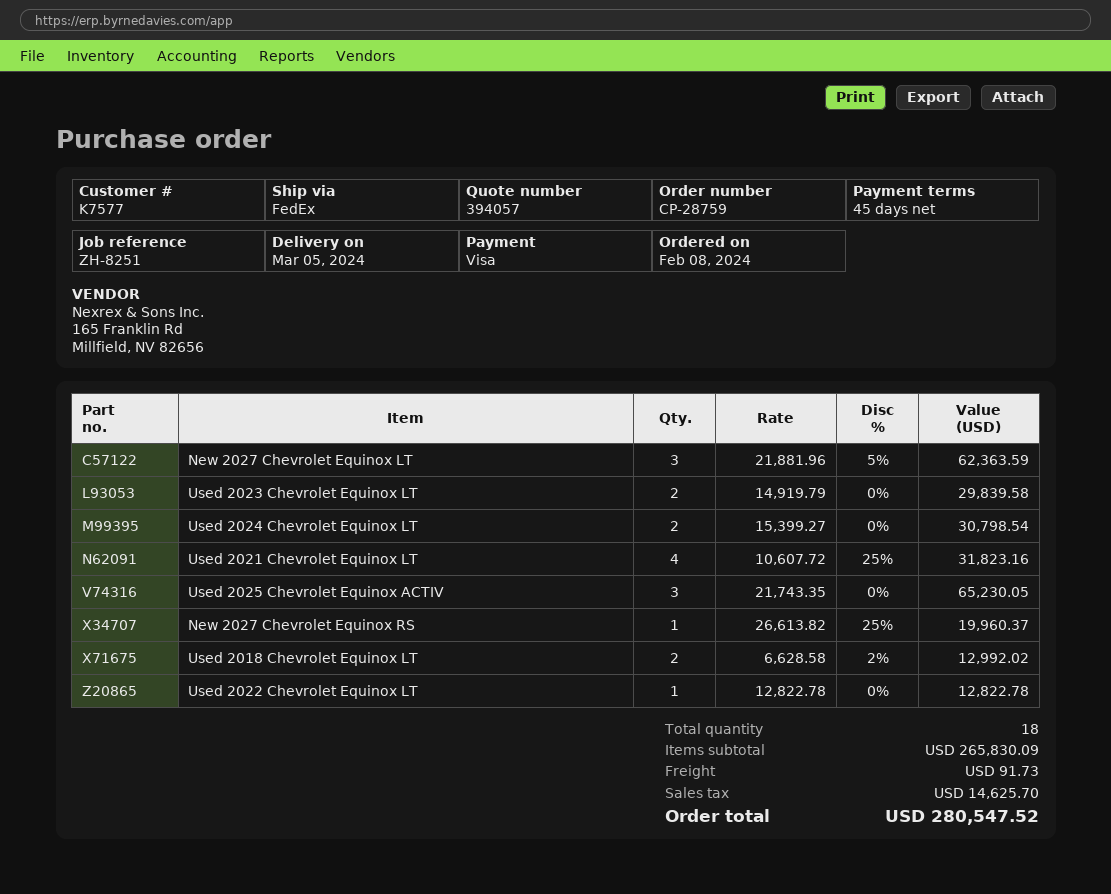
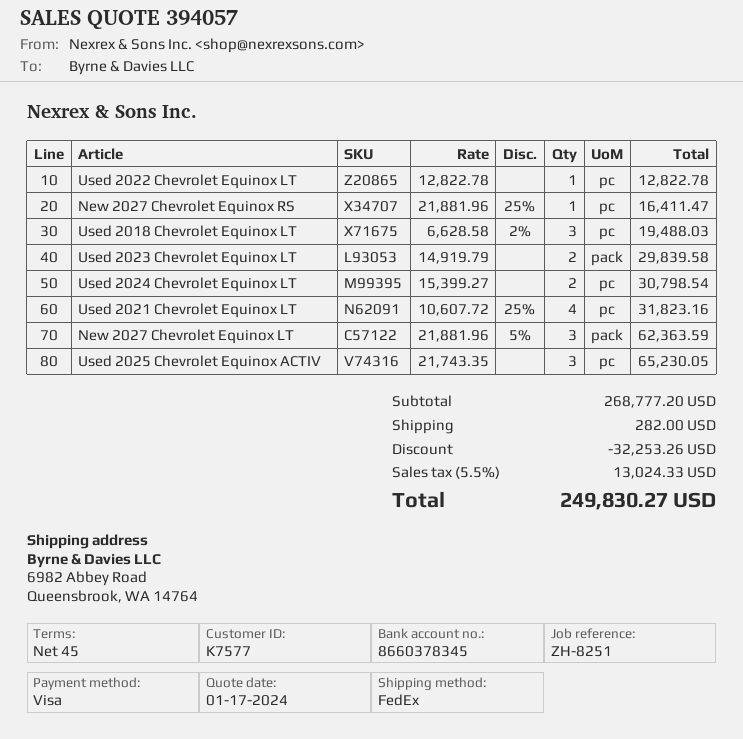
New 2027 Chevrolet Equinox RS: 1 x 26613.82 - 25% = 19960.37 -> 1 x 21881.96 - 25% = 16411.47
Used 2018 Chevrolet Equinox LT: 2 x 6628.58 - 2% = 12992.02 -> 3 x 6628.58 - 2% = 19488.03
subtotal: 265830.09 -> 268777.20
discount: none -> 32253.26
shipping: 91.73 -> 282.00
tax: 14625.70 -> 13024.33
total: 280547.52 -> 249830.27

